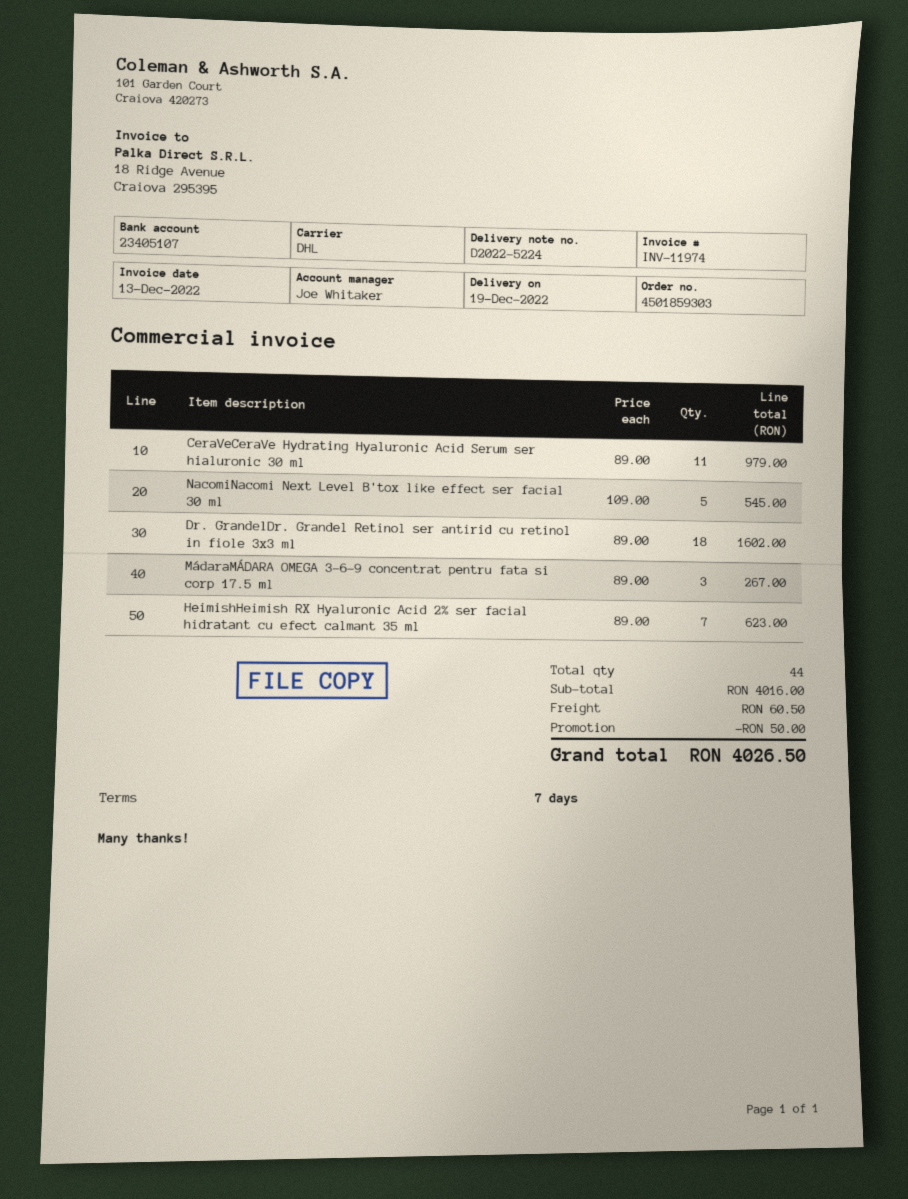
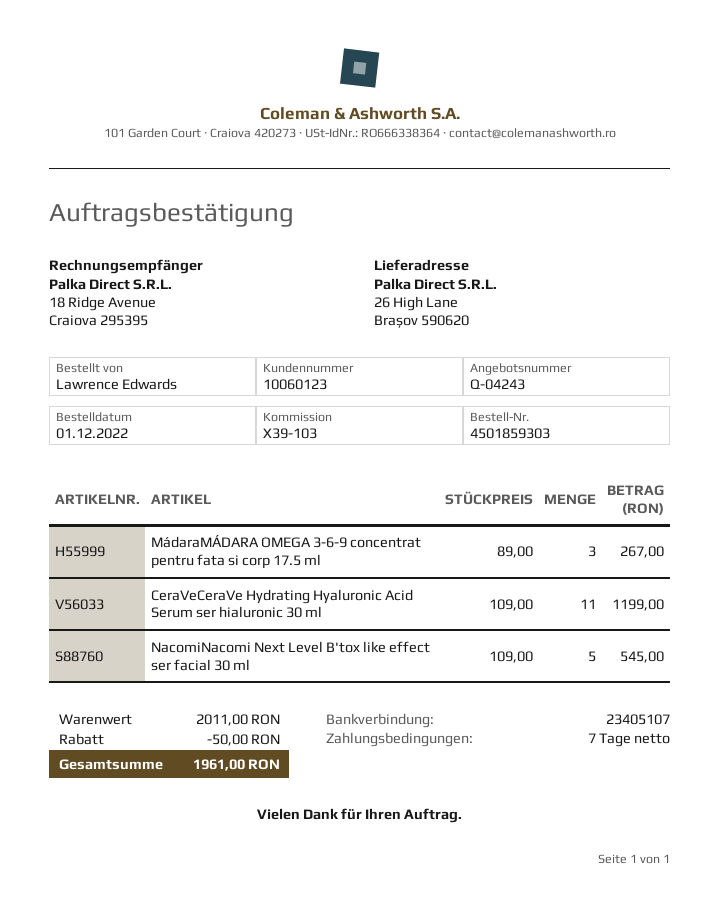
CeraVeCeraVe Hydrating Hyaluronic Acid Serum ser hialuronic 30 ml: 11 x 89.00 = 979.00 -> 11 x 109.00 = 1199.00
Dr. GrandelDr. Grandel Retinol ser antirid cu retinol in fiole 3x3 ml: 18 x 89.00 = 1602.00 -> none
HeimishHeimish RX Hyaluronic Acid 2% ser facial hidratant cu efect calmant 35 ml: 7 x 89.00 = 623.00 -> none
subtotal: 4016.00 -> 2011.00
shipping: 60.50 -> none
total: 4026.50 -> 1961.00

